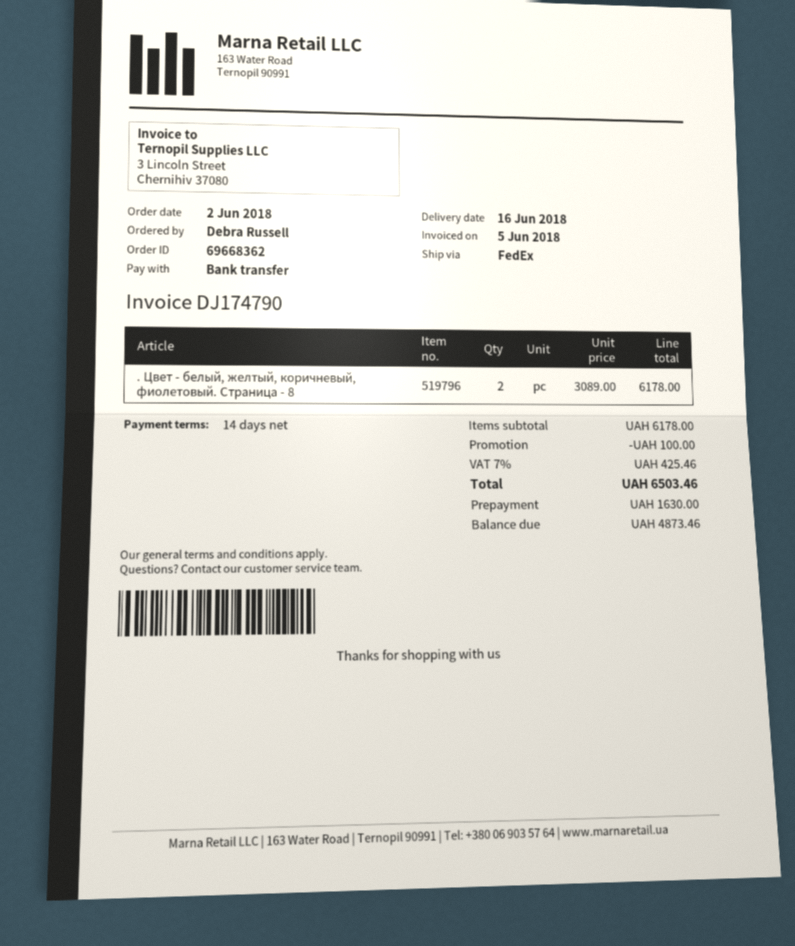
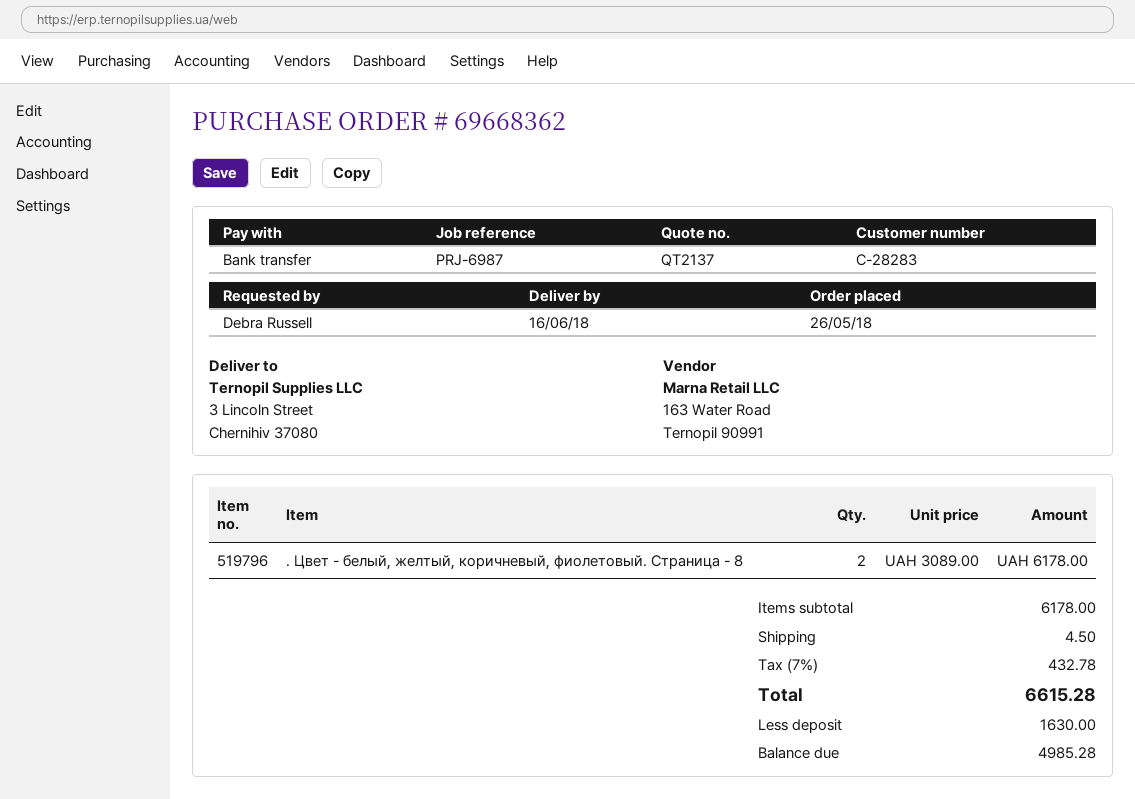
order date: 2018-06-02 -> 2018-05-26
discount: 100.00 -> none
shipping: none -> 4.50
tax: 7% = 425.46 -> 7% = 432.78
total: 6503.46 -> 6615.28
balance: 4873.46 -> 4985.28

